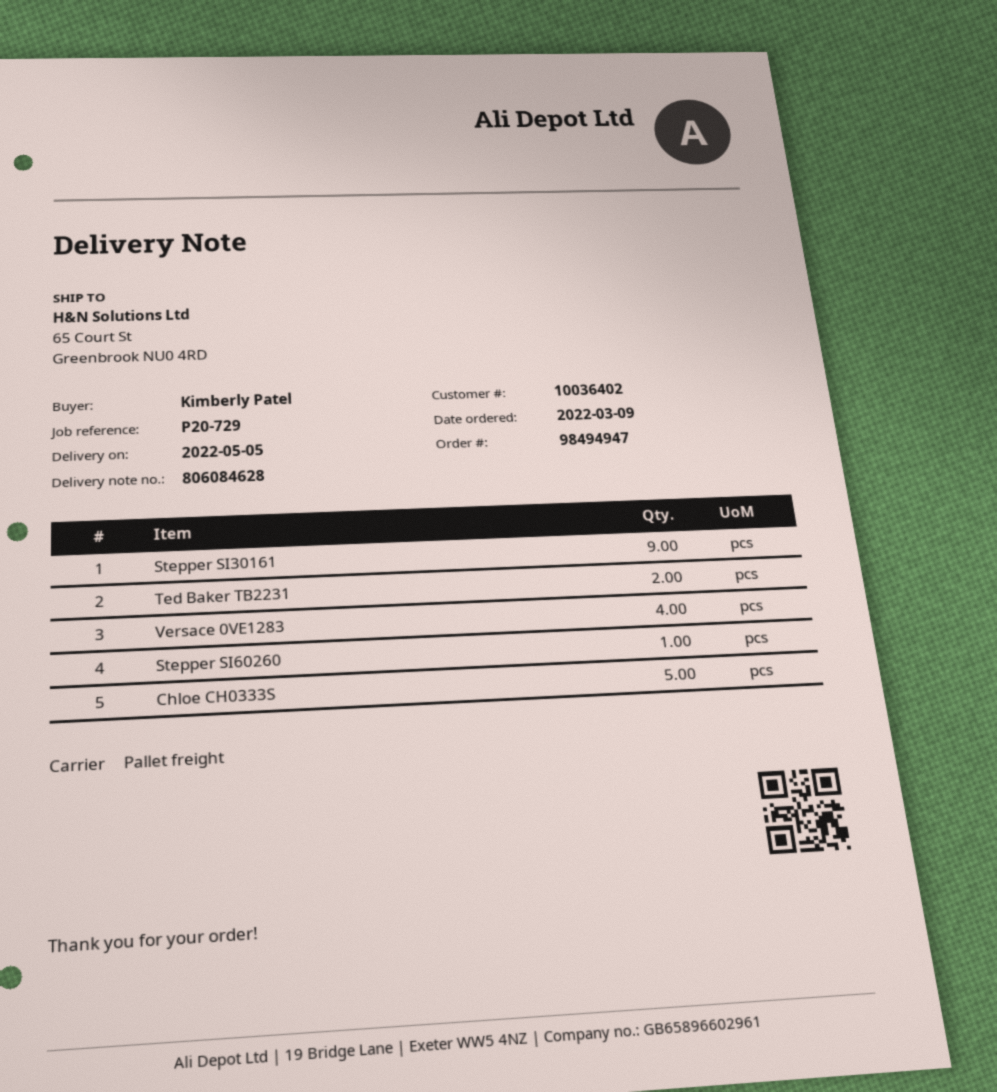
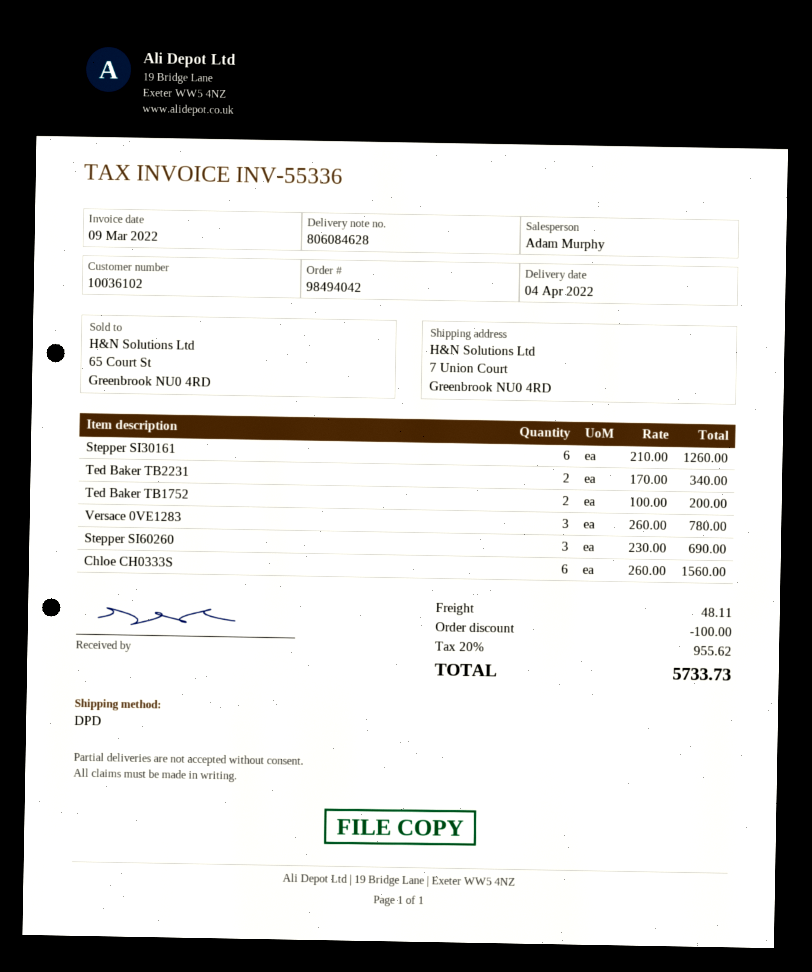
order number: 98494947 -> 98494042
delivery date: 2022-05-05 -> 2022-04-04
customer number: 10036402 -> 10036102
shipping method: pallet freight -> DPD
ship to: 65 Court St, Greenbrook NU0 4RD -> 7 Union Court, Greenbrook NU0 4RD
Stepper SI30161: 9 -> 6
Versace 0VE1283: 4 -> 3
Stepper SI60260: 1 -> 3
Chloe CH0333S: 5 -> 6
Ted Baker TB1752: none -> 2

